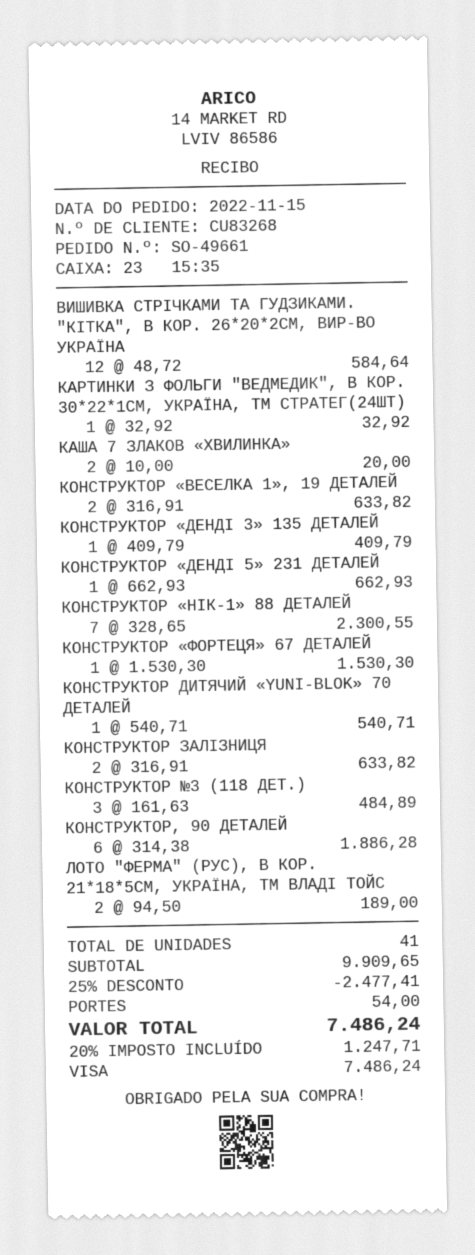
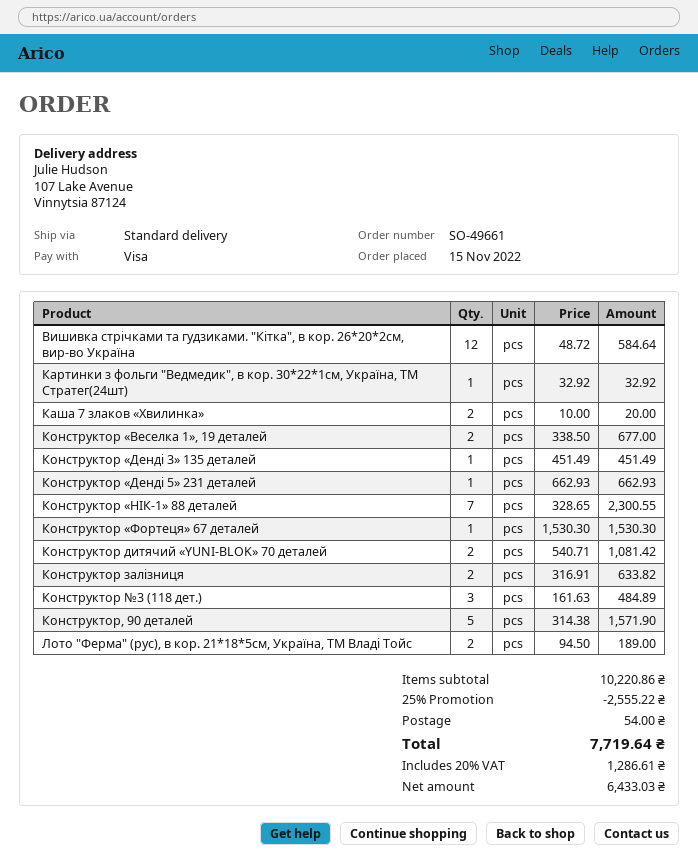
КОНСТРУКТОР «ВЕСЕЛКА 1», 19 ДЕТАЛЕЙ: 2 x 316.91 = 633.82 -> 2 x 338.50 = 677.00
КОНСТРУКТОР «ДЕНДІ 3» 135 ДЕТАЛЕЙ: 1 x 409.79 = 409.79 -> 1 x 451.49 = 451.49
КОНСТРУКТОР ДИТЯЧИЙ «YUNI-BLOK» 70 ДЕТАЛЕЙ: 1 x 540.71 = 540.71 -> 2 x 540.71 = 1081.42
КОНСТРУКТОР, 90 ДЕТАЛЕЙ: 6 x 314.38 = 1886.28 -> 5 x 314.38 = 1571.90
subtotal: 9909.65 -> 10220.86
discount: 25% = 2477.41 -> 25% = 2555.22
tax: 20% = 1247.71 -> 20% = 1286.61
total: 7486.24 -> 7719.64

